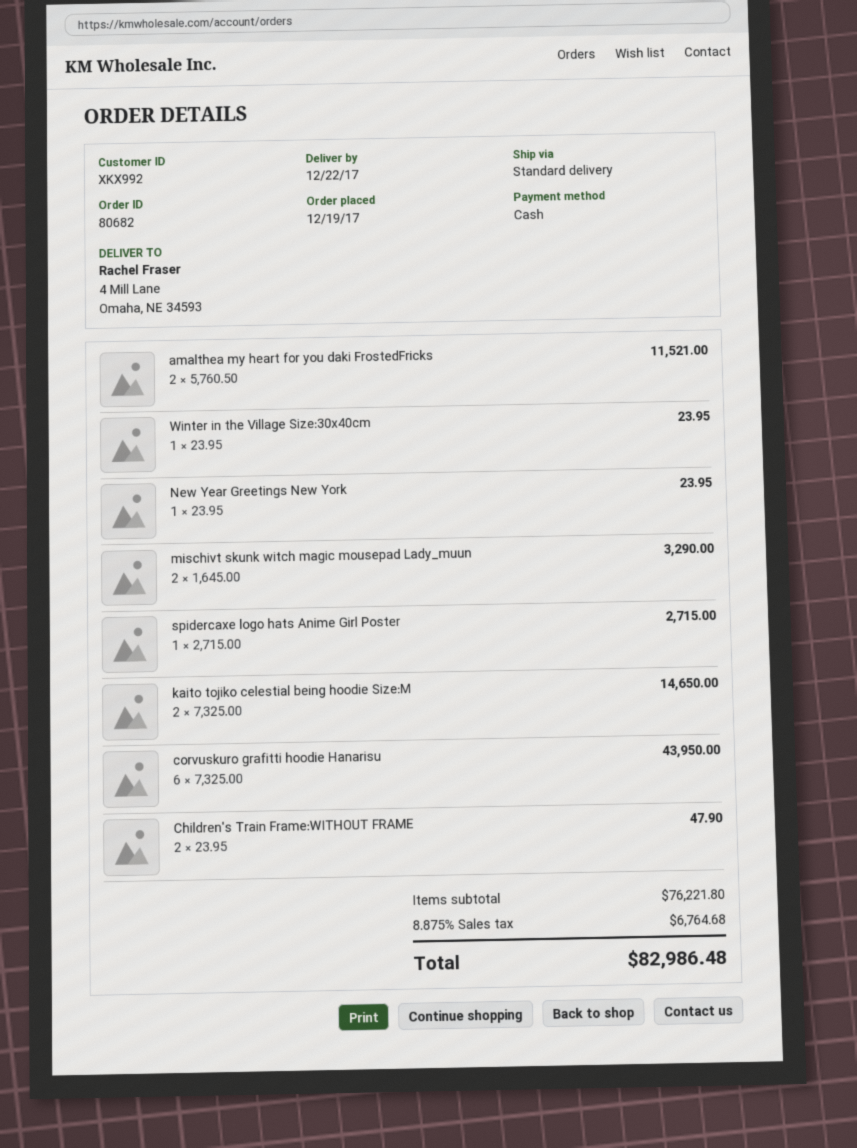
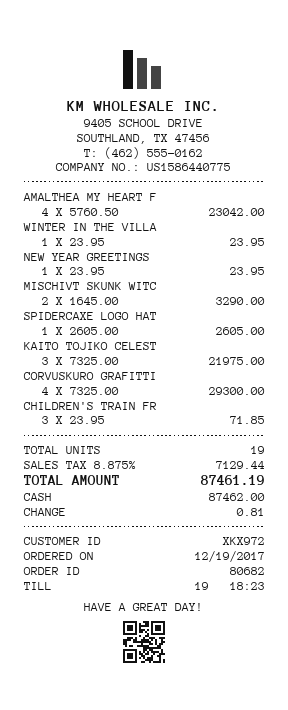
customer number: XKX992 -> XKX972
amalthea my heart for you daki FrostedFricks: 2 x 5760.50 = 11521.00 -> 4 x 5760.50 = 23042.00
spidercaxe logo hats Anime Girl Poster: 1 x 2715.00 = 2715.00 -> 1 x 2605.00 = 2605.00
kaito tojiko celestial being hoodie Size:M: 2 x 7325.00 = 14650.00 -> 3 x 7325.00 = 21975.00
corvuskuro grafitti hoodie Hanarisu: 6 x 7325.00 = 43950.00 -> 4 x 7325.00 = 29300.00
Children's Train Frame:WITHOUT FRAME: 2 x 23.95 = 47.90 -> 3 x 23.95 = 71.85
tax: 8.875% = 6764.68 -> 8.875% = 7129.44
total: 82986.48 -> 87461.19

